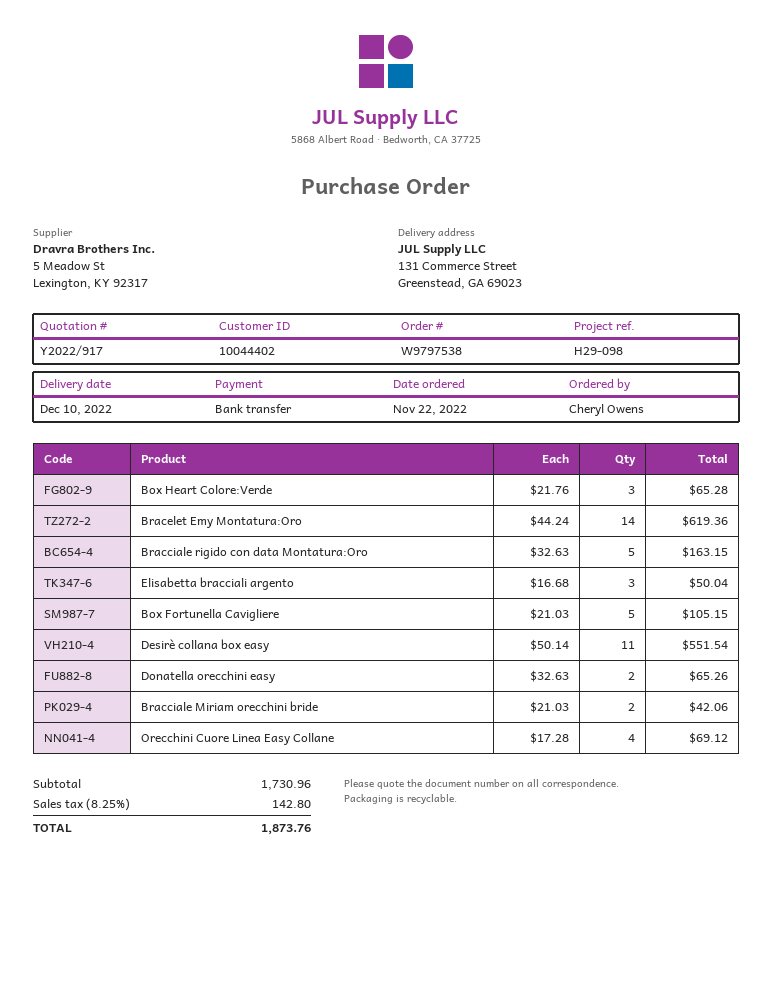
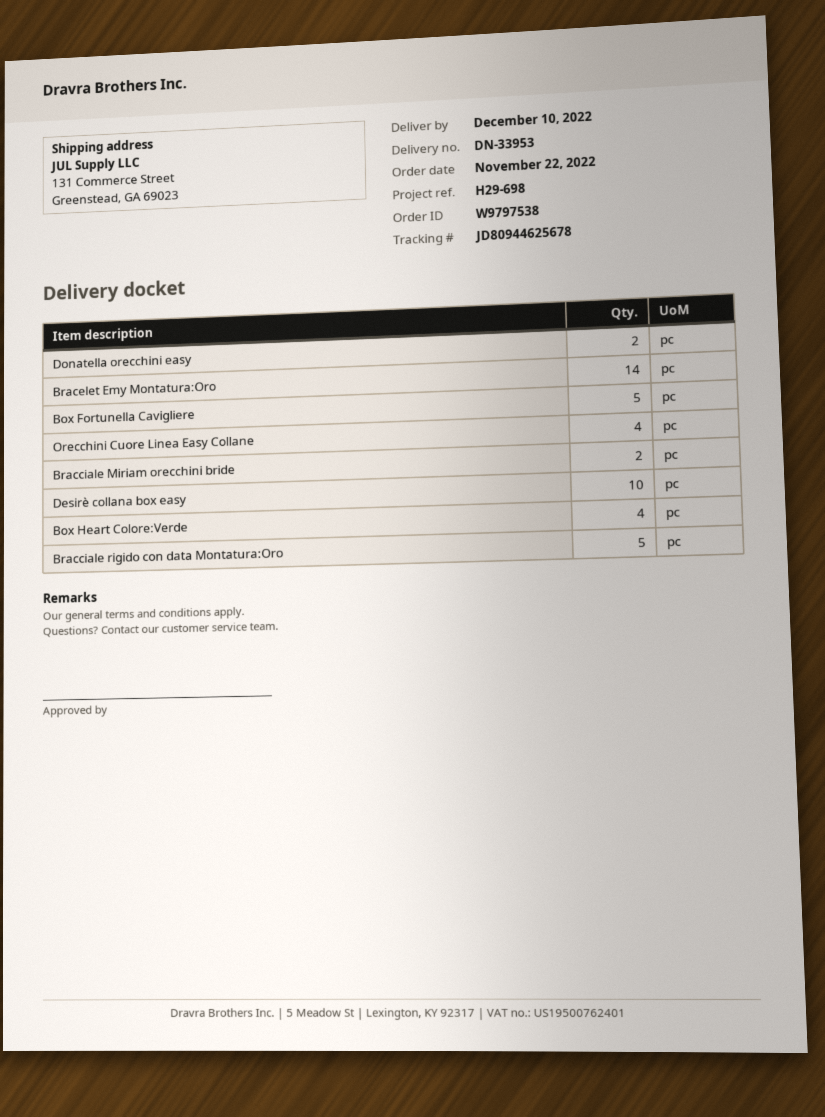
reference: H29-098 -> H29-698
Box Heart Colore:Verde: 3 -> 4
Elisabetta bracciali argento: 3 -> none
Desirè collana box easy: 11 -> 10

